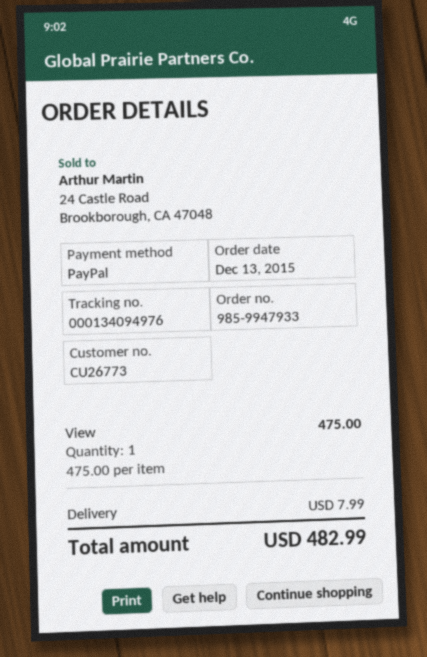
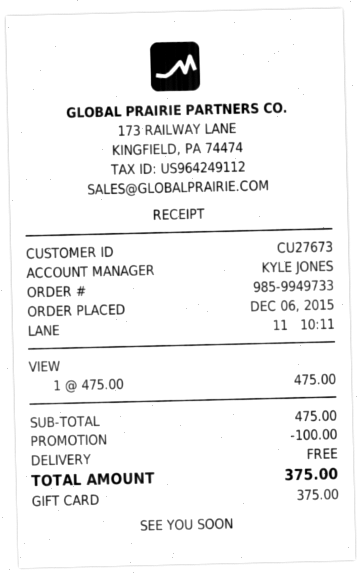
order number: 985-9947933 -> 985-9949733
order date: 2015-12-13 -> 2015-12-06
customer number: CU26773 -> CU27673
payment method: PayPal -> gift card
discount: none -> 100.00
shipping: 7.99 -> 0.00
total: 482.99 -> 375.00

